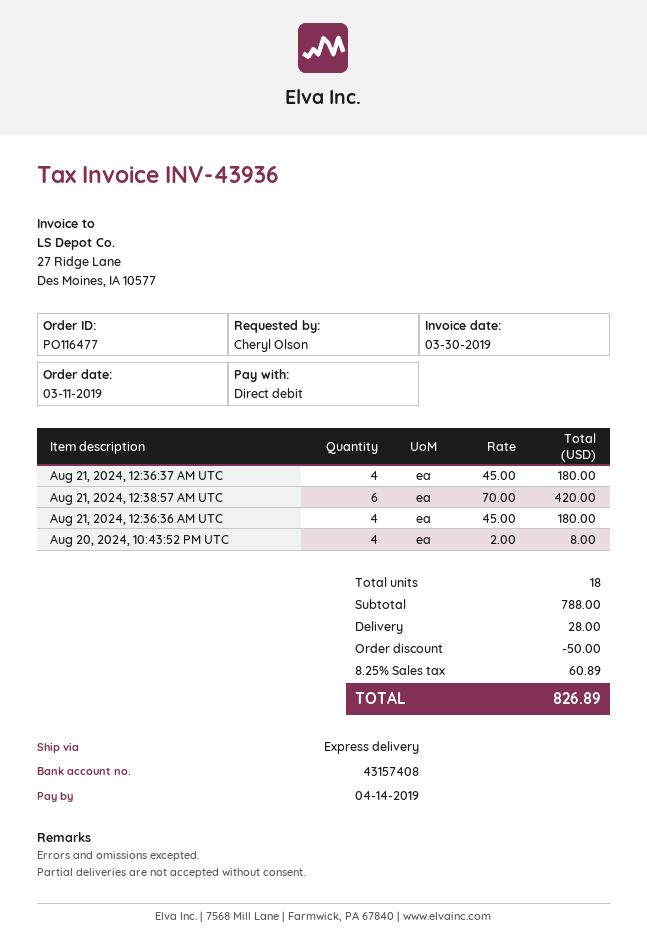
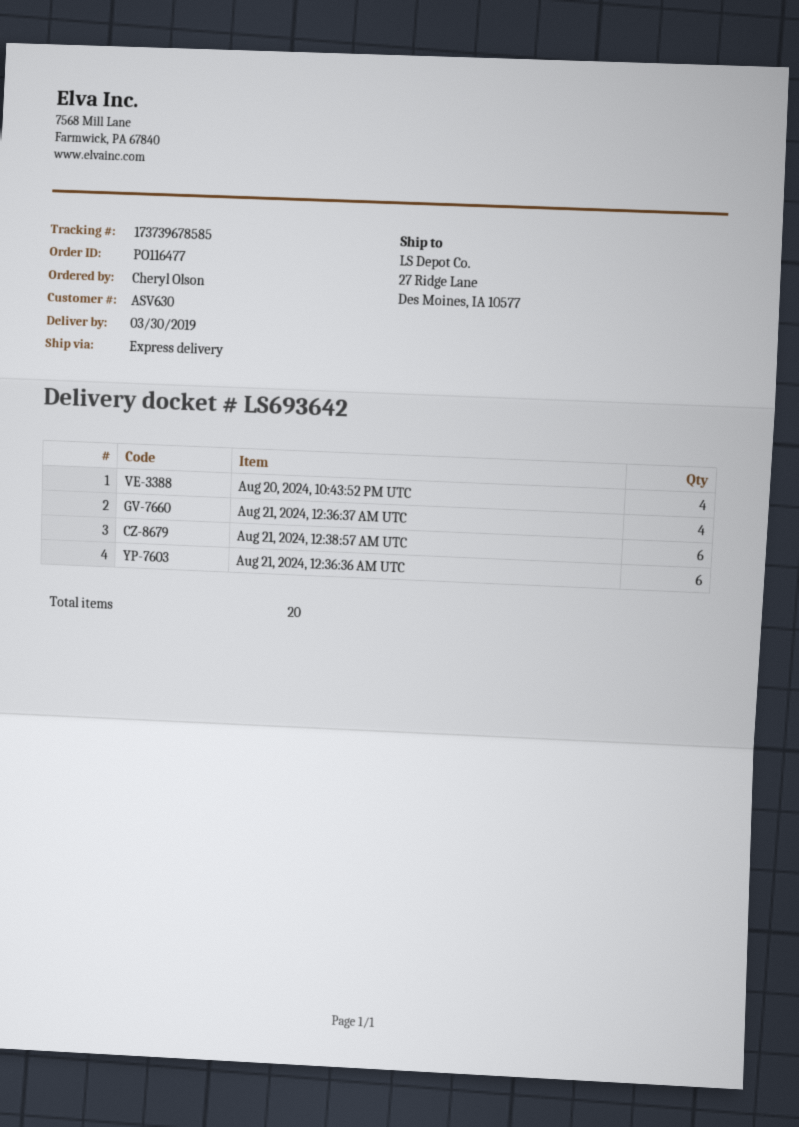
Aug 21, 2024, 12:36:36 AM UTC: 4 -> 6
total quantity: 18 -> 20

